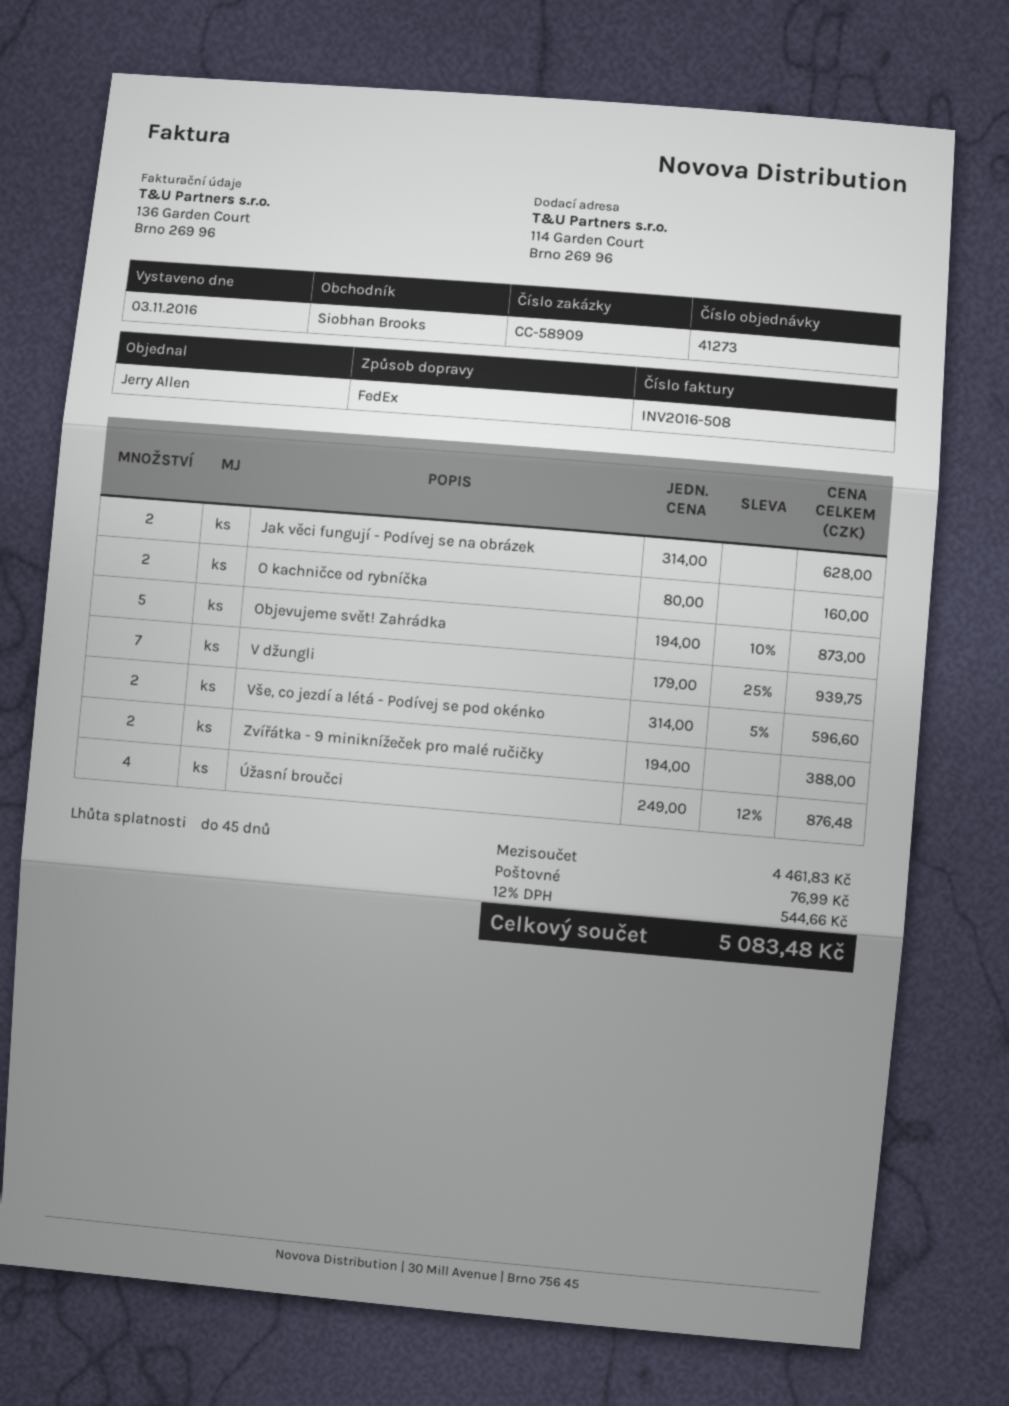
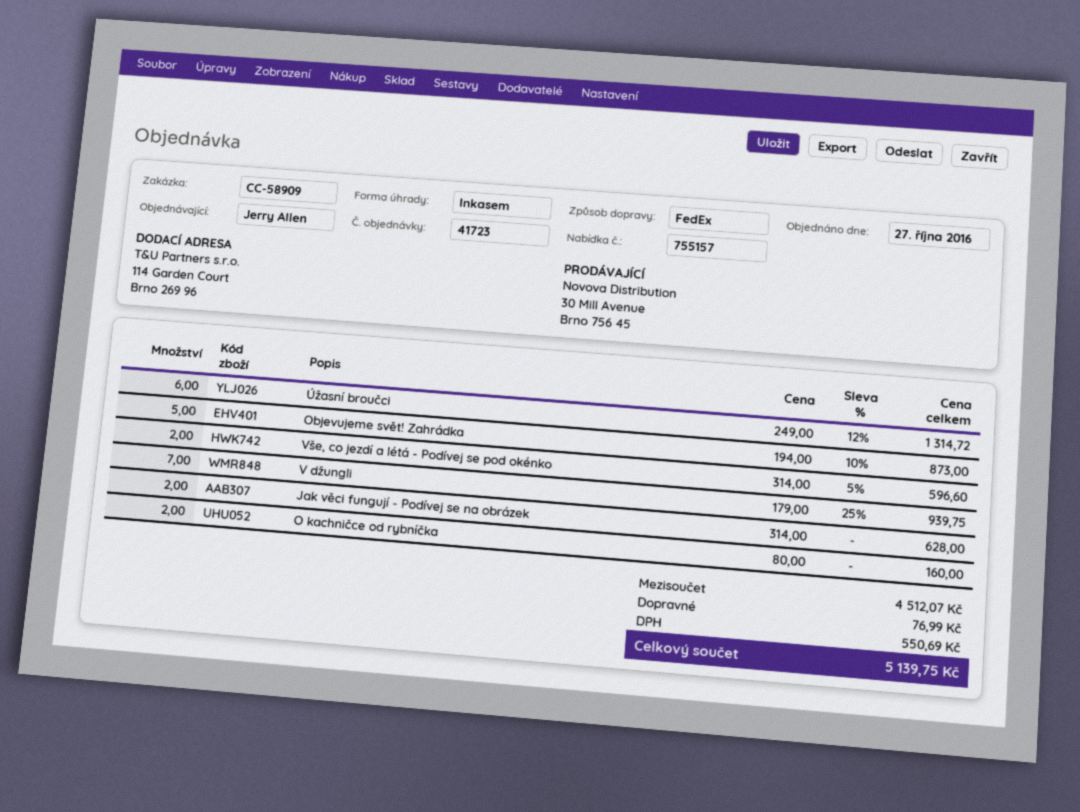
order number: 41273 -> 41723
Zvířátka - 9 miniknížeček pro malé ručičky: 2 x 194.00 = 388.00 -> none
Úžasní broučci: 4 x 249.00 - 12% = 876.48 -> 6 x 249.00 - 12% = 1314.72
subtotal: 4461.83 -> 4512.07
tax: 544.66 -> 550.69
total: 5083.48 -> 5139.75

